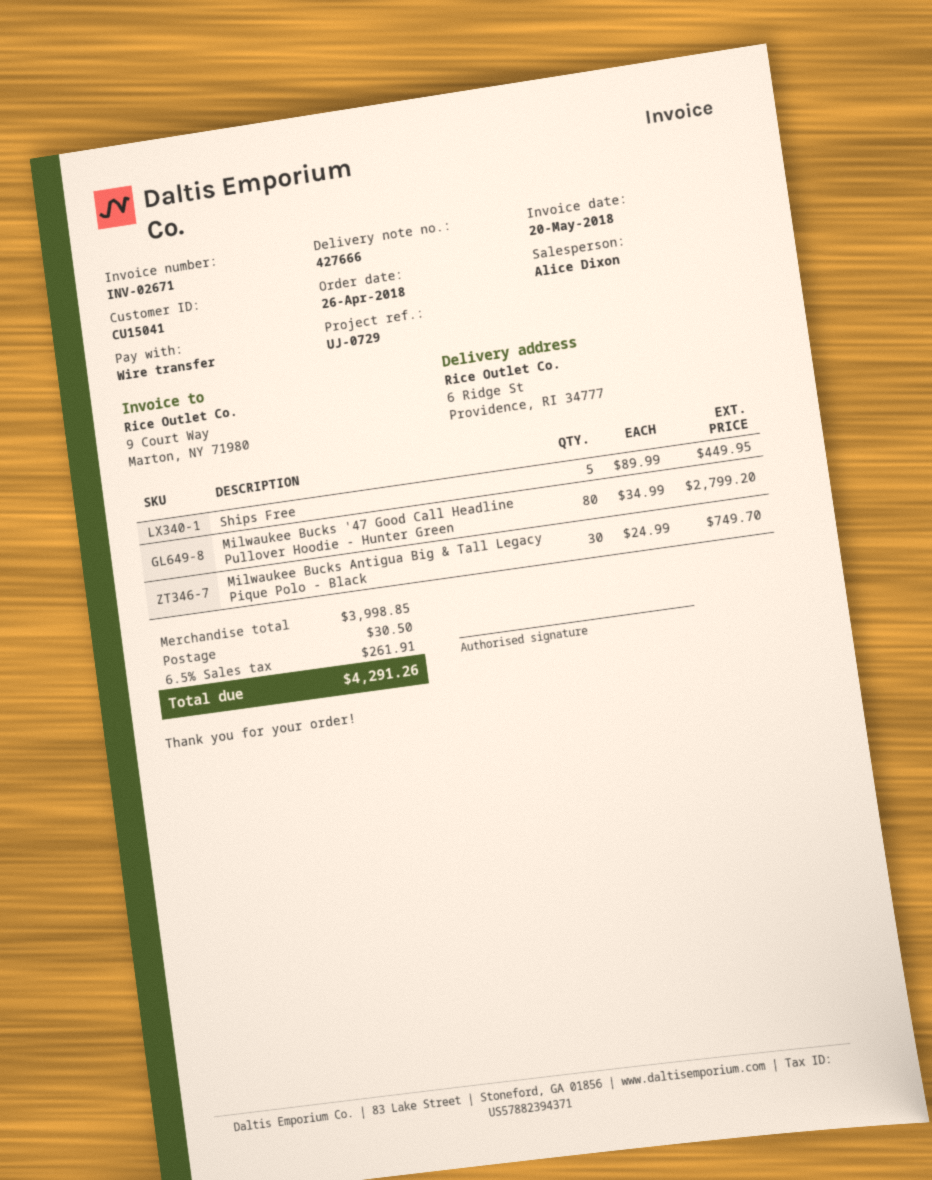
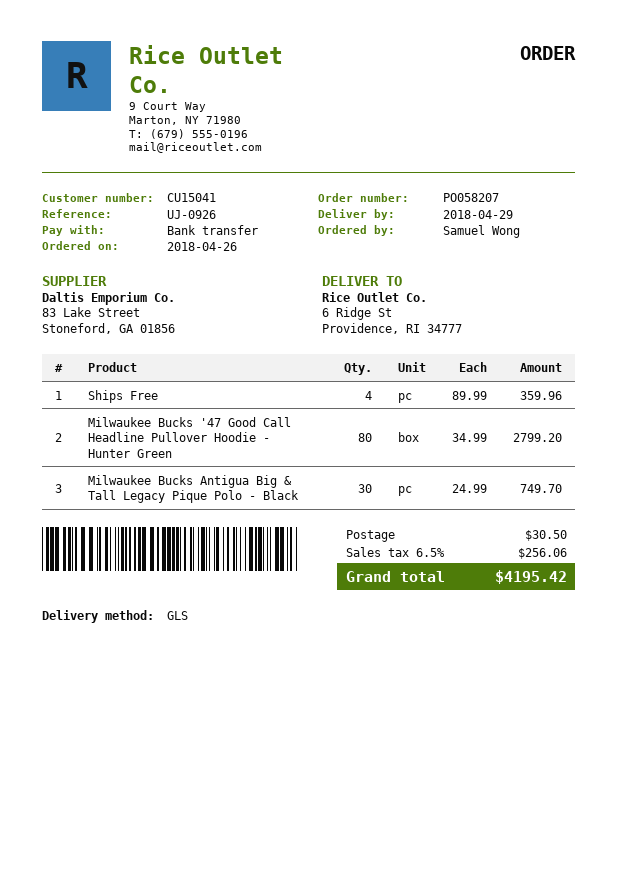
reference: UJ-0729 -> UJ-0926
Ships Free: 5 x 89.99 = 449.95 -> 4 x 89.99 = 359.96
tax: 6.5% = 261.91 -> 6.5% = 256.06
total: 4291.26 -> 4195.42

